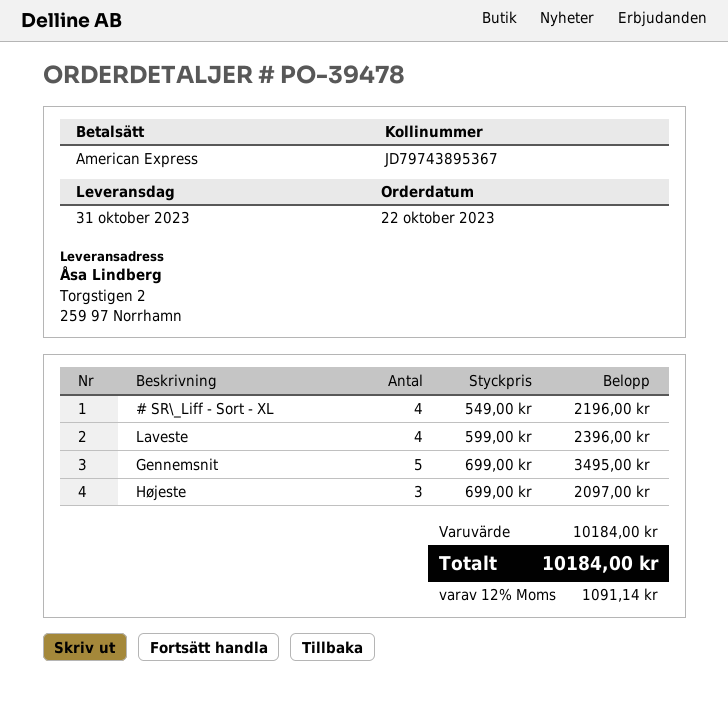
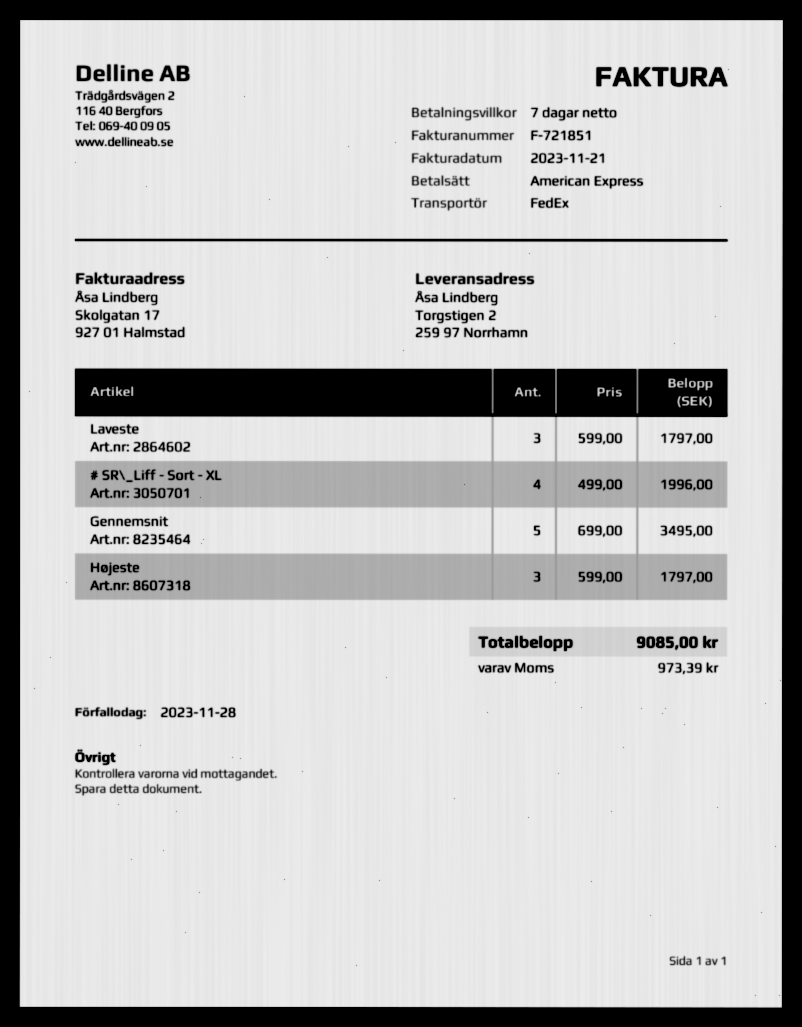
# SR\_Liff - Sort - XL: 4 x 549.00 = 2196.00 -> 4 x 499.00 = 1996.00
Laveste: 4 x 599.00 = 2396.00 -> 3 x 599.00 = 1797.00
Højeste: 3 x 699.00 = 2097.00 -> 3 x 599.00 = 1797.00
tax: 1091.14 -> 973.39
total: 10184.00 -> 9085.00

